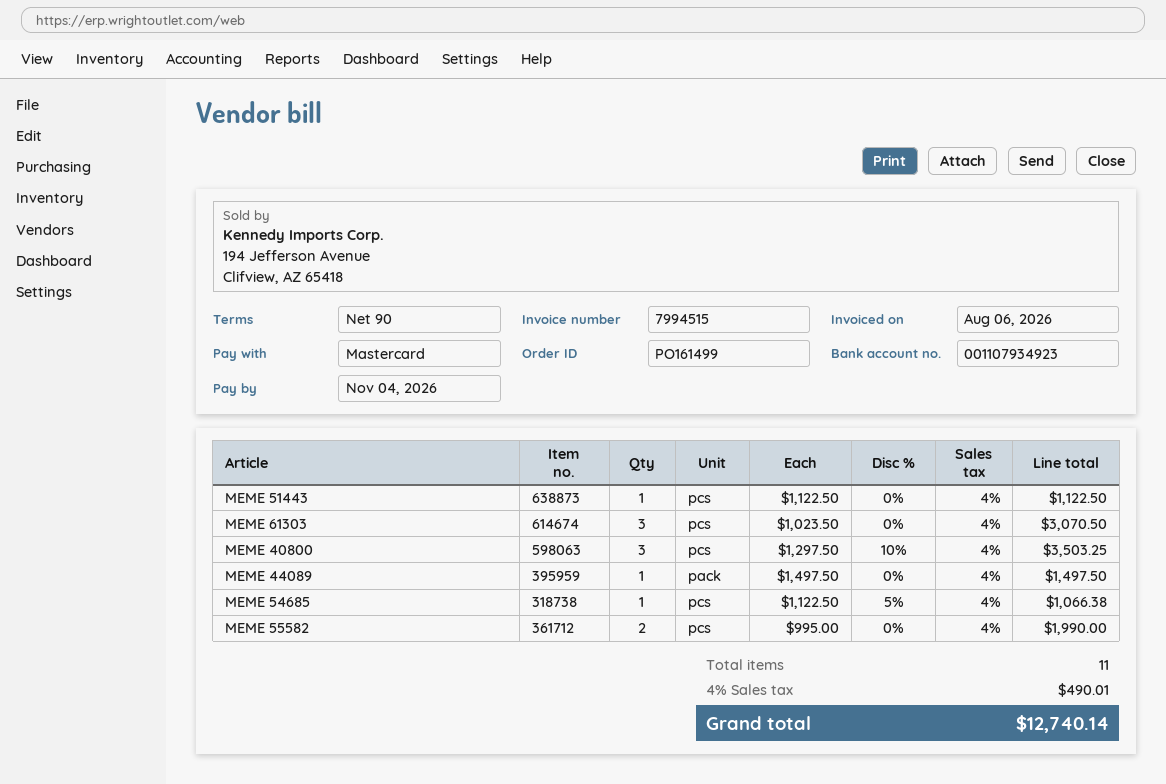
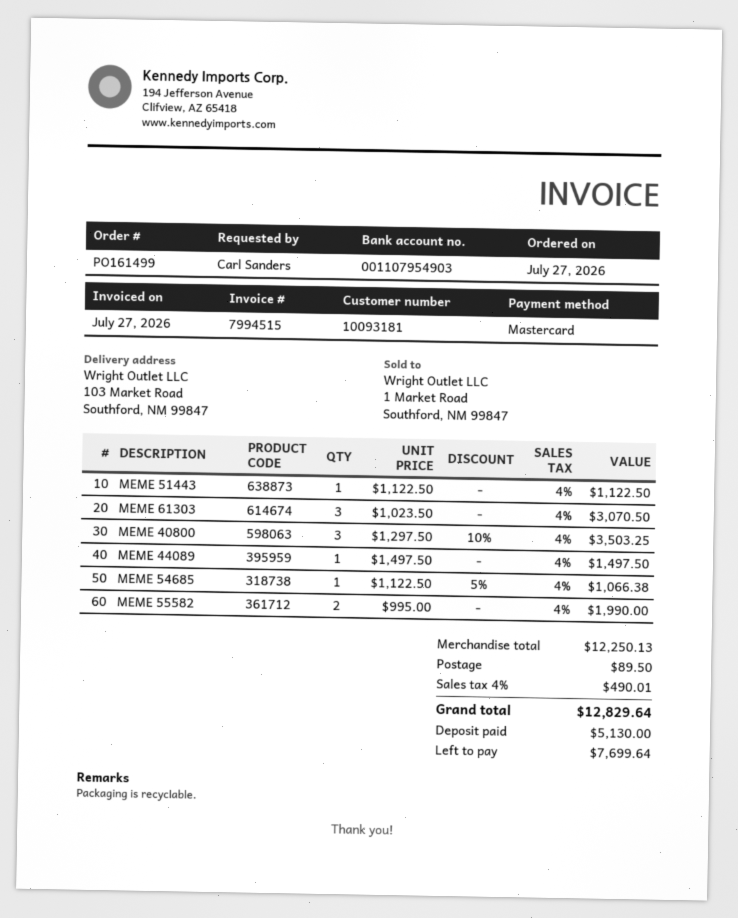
invoice date: 2026-08-06 -> 2026-07-27
bank account: 001107934923 -> 001107954903
shipping: none -> 89.50
total: 12740.14 -> 12829.64

